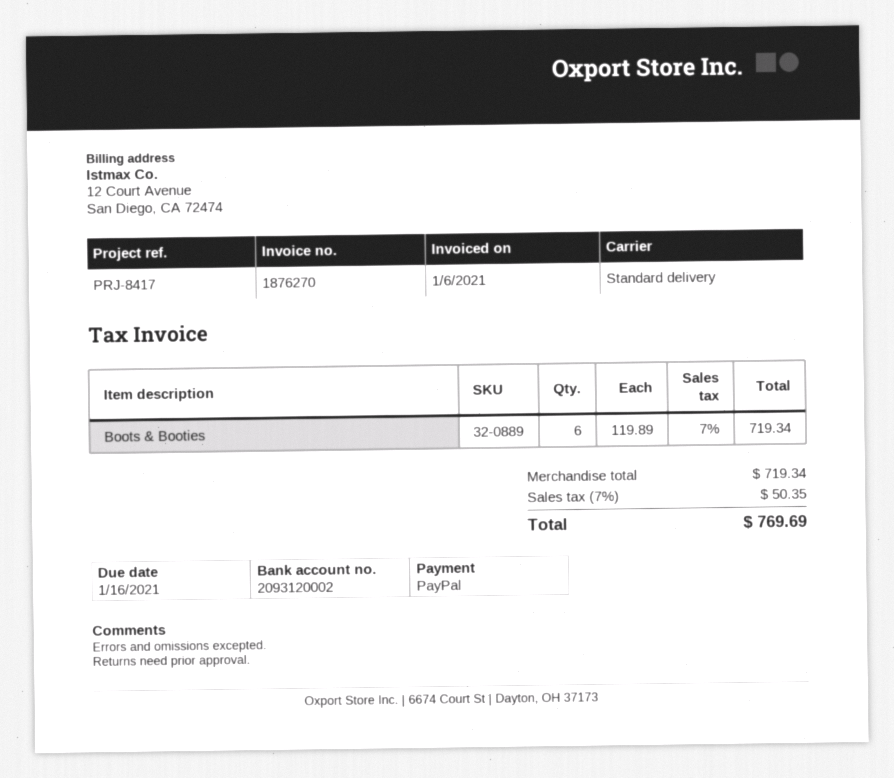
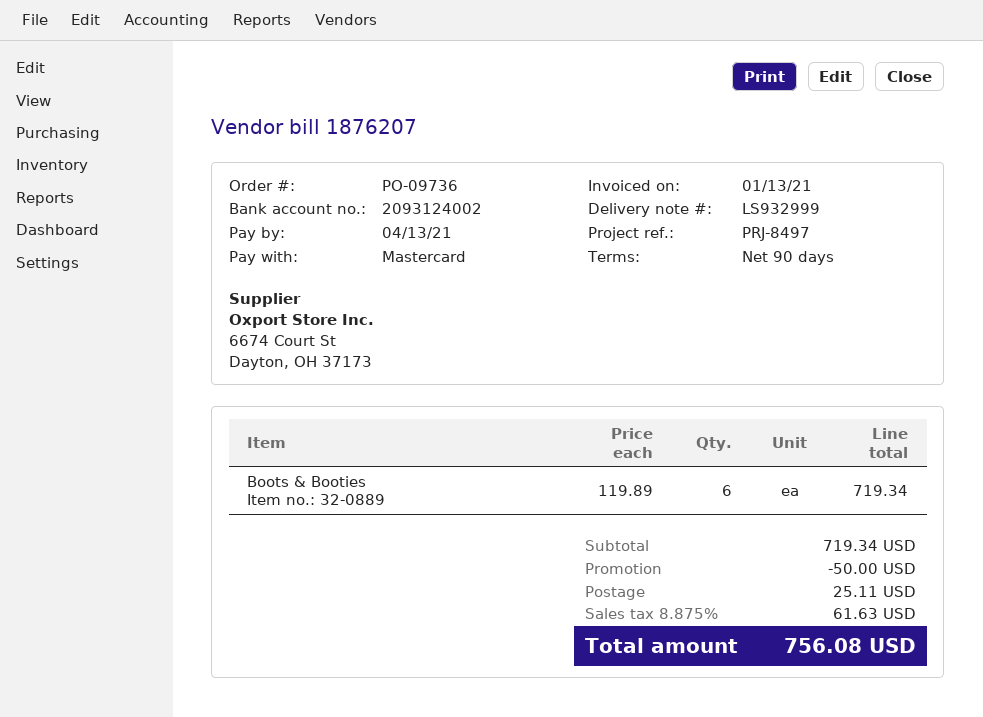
invoice number: 1876270 -> 1876207
invoice date: 2021-01-06 -> 2021-01-13
due date: 2021-01-16 -> 2021-04-13
reference: PRJ-8417 -> PRJ-8497
payment method: PayPal -> Mastercard
bank account: 2093120002 -> 2093124002
discount: none -> 50.00
shipping: none -> 25.11
tax: 7% = 50.35 -> 8.875% = 61.63
total: 769.69 -> 756.08

